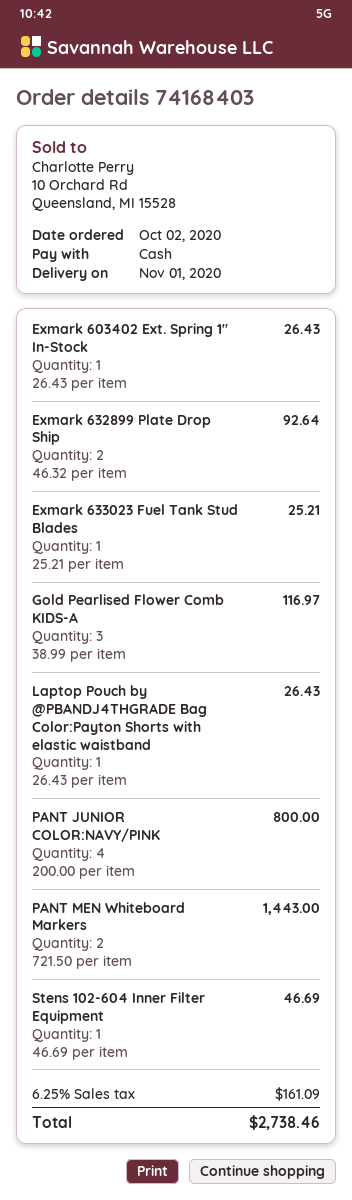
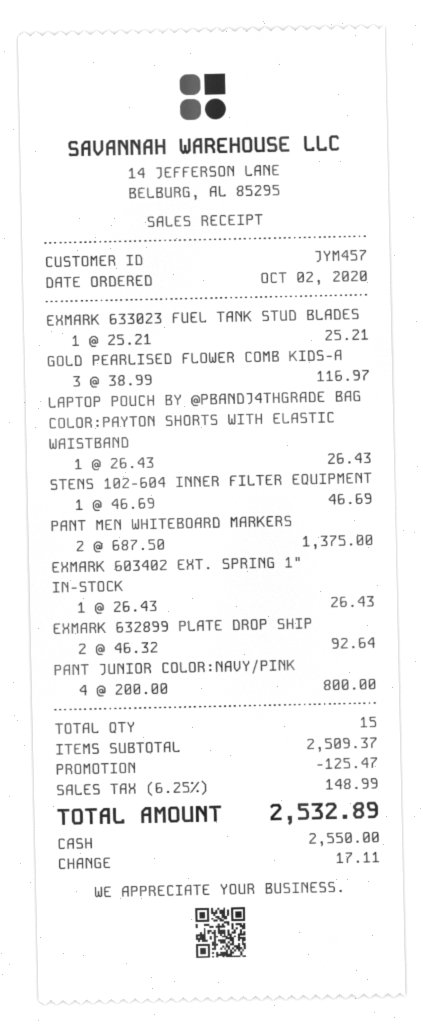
PANT MEN Whiteboard Markers: 2 x 721.50 = 1443.00 -> 2 x 687.50 = 1375.00
discount: none -> 125.47
tax: 6.25% = 161.09 -> 6.25% = 148.99
total: 2738.46 -> 2532.89

